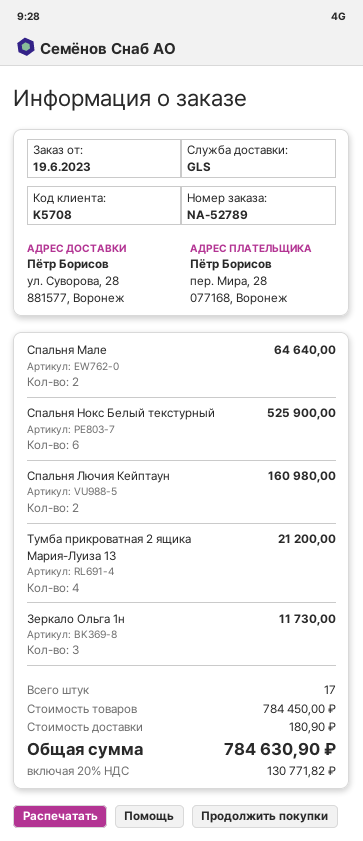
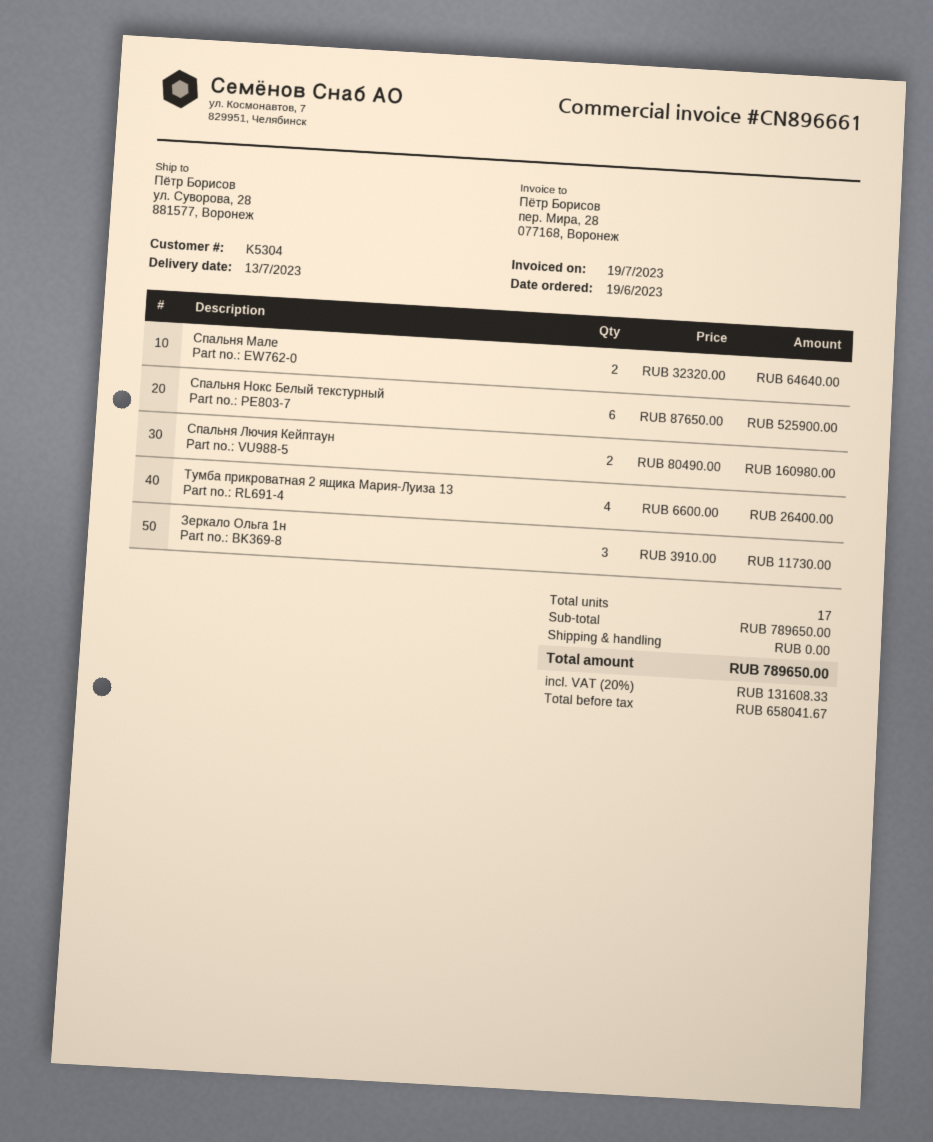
customer number: K5708 -> K5304
Тумба прикроватная 2 ящика Мария-Луиза 13: 4 for 21200.00 -> 4 for 26400.00
subtotal: 784450.00 -> 789650.00
shipping: 180.90 -> 0.00
tax: 20% = 130771.82 -> 20% = 131608.33
total: 784630.90 -> 789650.00

